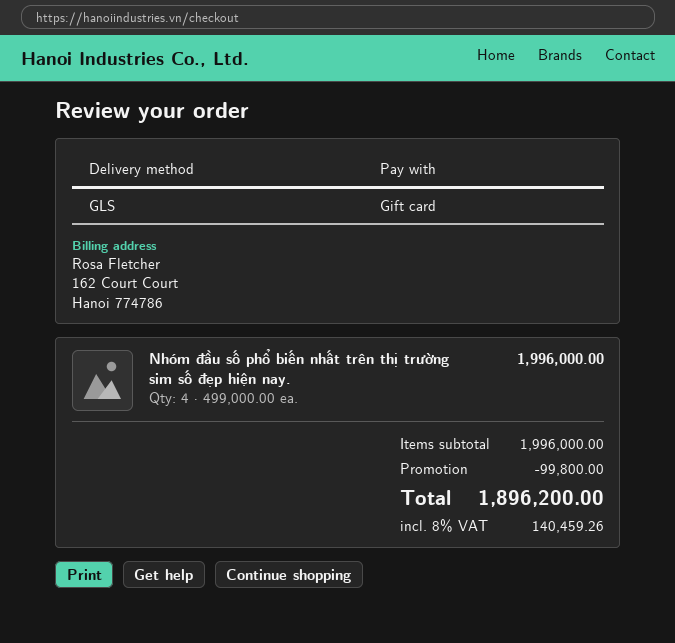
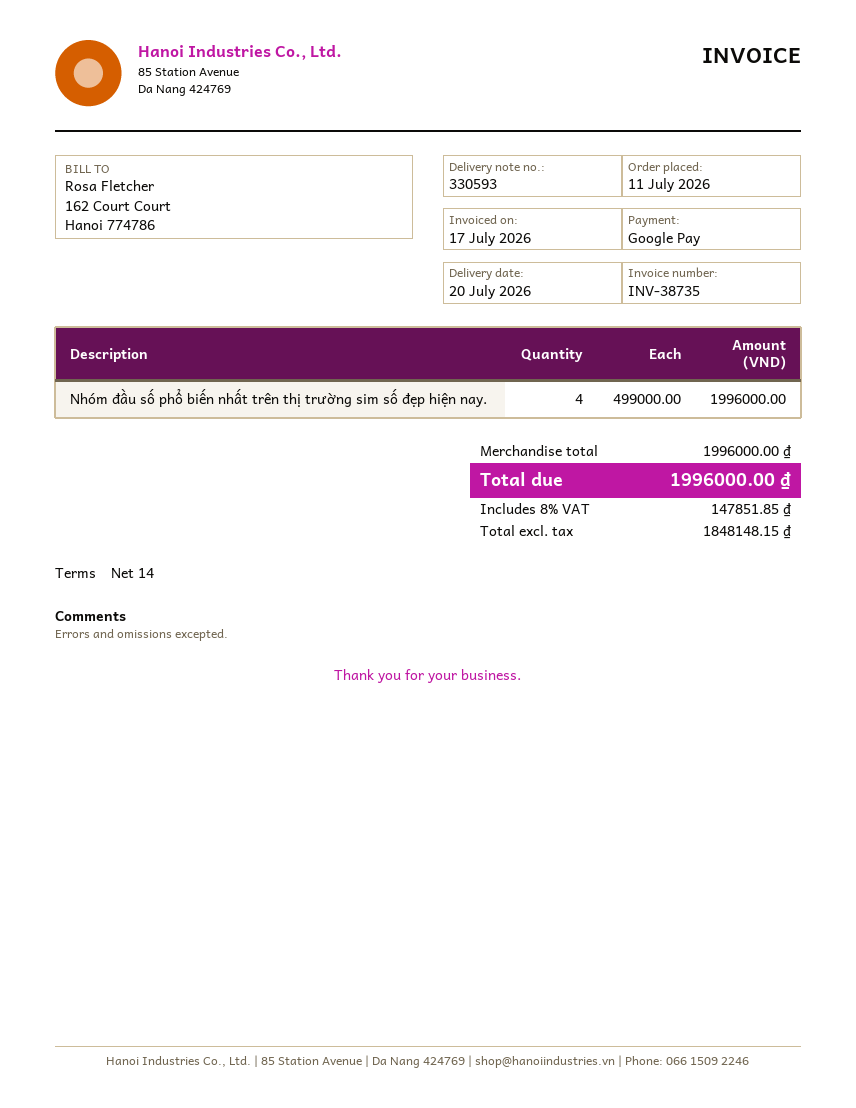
payment method: gift card -> Google Pay
discount: 99800.00 -> none
tax: 8% = 140459.26 -> 8% = 147851.85
total: 1896200.00 -> 1996000.00

